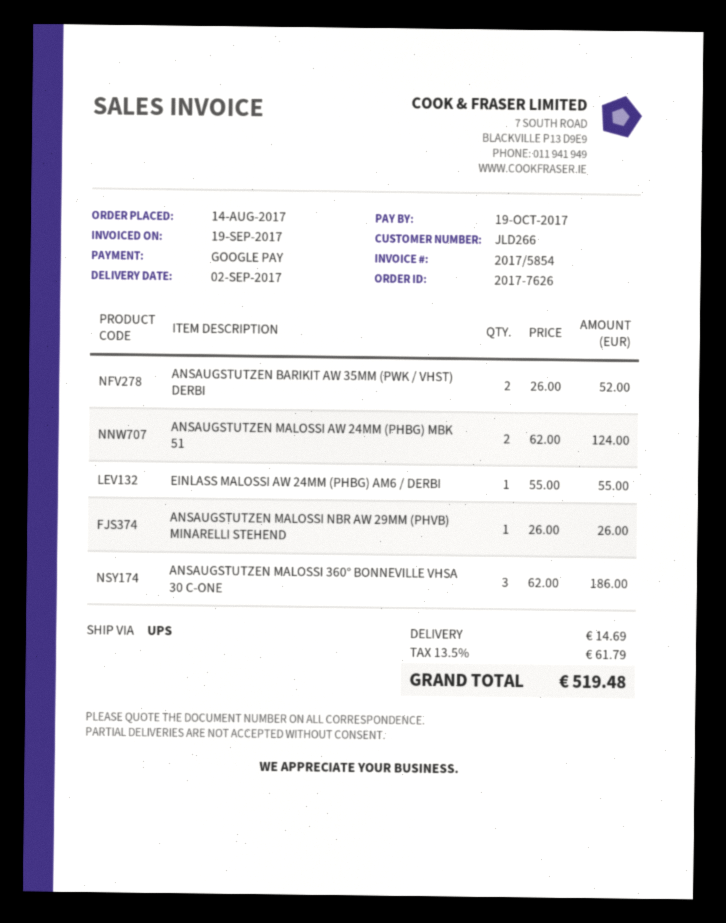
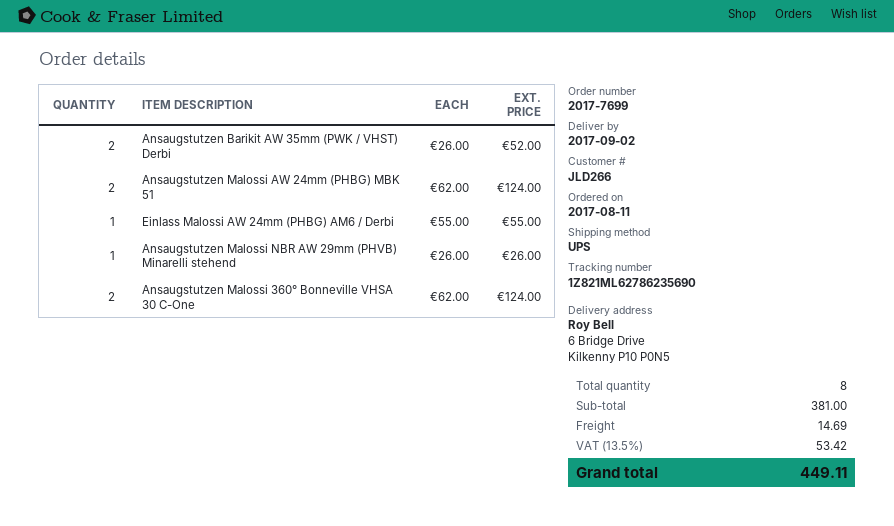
order number: 2017-7626 -> 2017-7699
order date: 2017-08-14 -> 2017-08-11
ANSAUGSTUTZEN MALOSSI 360° BONNEVILLE VHSA 30 C-ONE: 3 x 62.00 = 186.00 -> 2 x 62.00 = 124.00
tax: 13.5% = 61.79 -> 13.5% = 53.42
total: 519.48 -> 449.11

